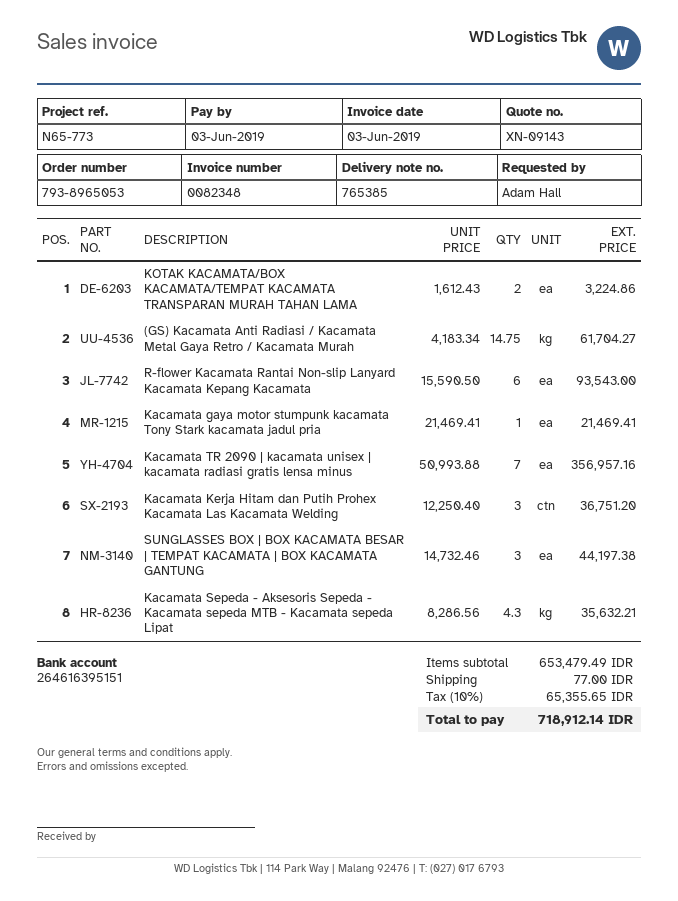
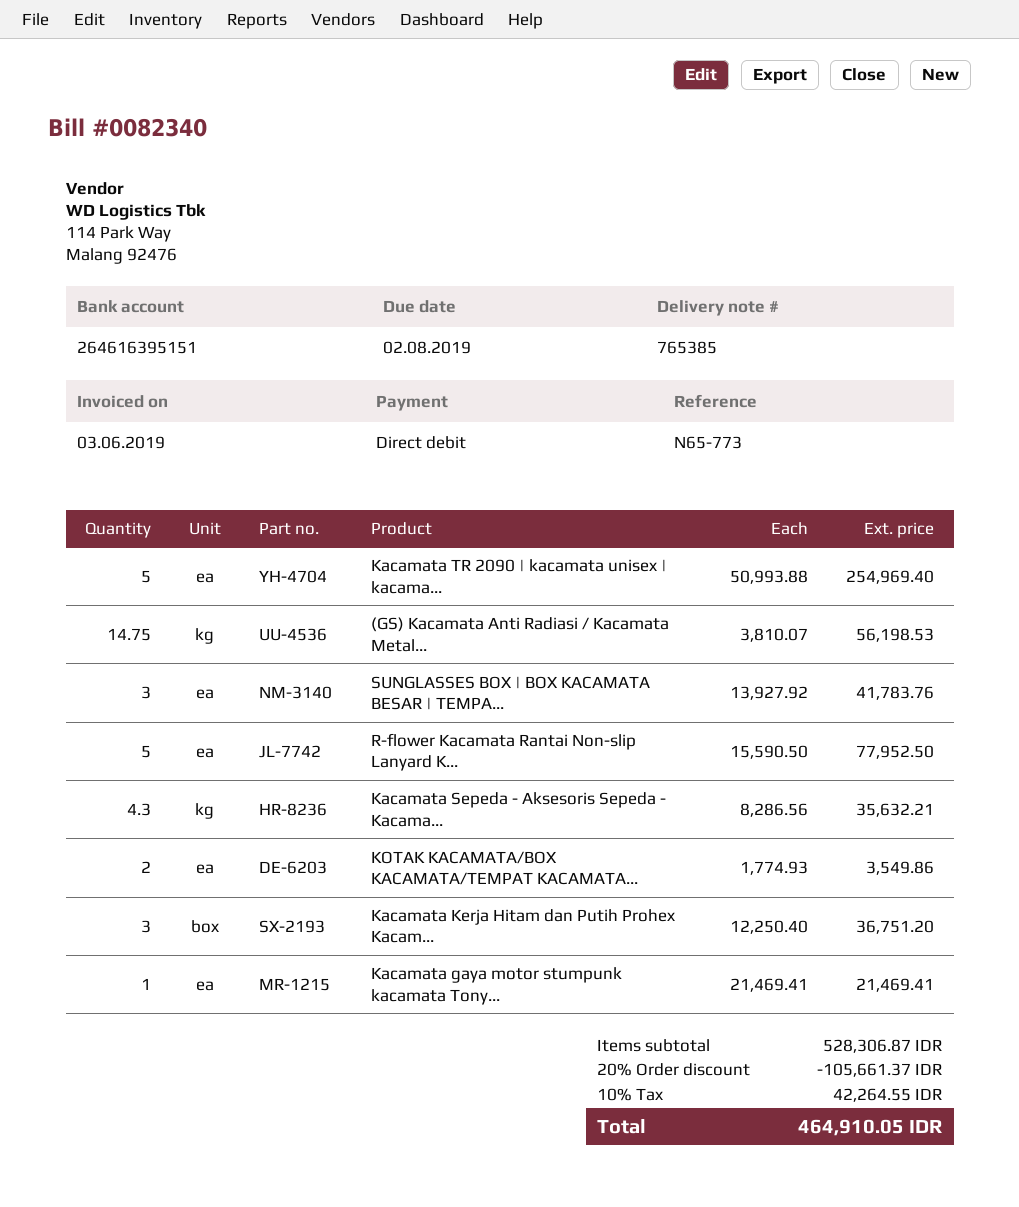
invoice number: 0082348 -> 0082340
due date: 2019-06-03 -> 2019-08-02
KOTAK KACAMATA/BOX KACAMATA/TEMPAT KACAMATA TRANSPARAN MURAH TAHAN LAMA: 2 x 1612.43 = 3224.86 -> 2 x 1774.93 = 3549.86
(GS) Kacamata Anti Radiasi / Kacamata Metal Gaya Retro / Kacamata Murah: 14.75 x 4183.34 = 61704.27 -> 14.75 x 3810.07 = 56198.53
R-flower Kacamata Rantai Non-slip Lanyard Kacamata Kepang Kacamata: 6 x 15590.50 = 93543.00 -> 5 x 15590.50 = 77952.50
Kacamata TR 2090 | kacamata unisex | kacamata radiasi gratis lensa minus: 7 x 50993.88 = 356957.16 -> 5 x 50993.88 = 254969.40
SUNGLASSES BOX | BOX KACAMATA BESAR | TEMPAT KACAMATA | BOX KACAMATA GANTUNG: 3 x 14732.46 = 44197.38 -> 3 x 13927.92 = 41783.76
subtotal: 653479.49 -> 528306.87
discount: none -> 20% = 105661.37
shipping: 77.00 -> none
tax: 10% = 65355.65 -> 10% = 42264.55
total: 718912.14 -> 464910.05

